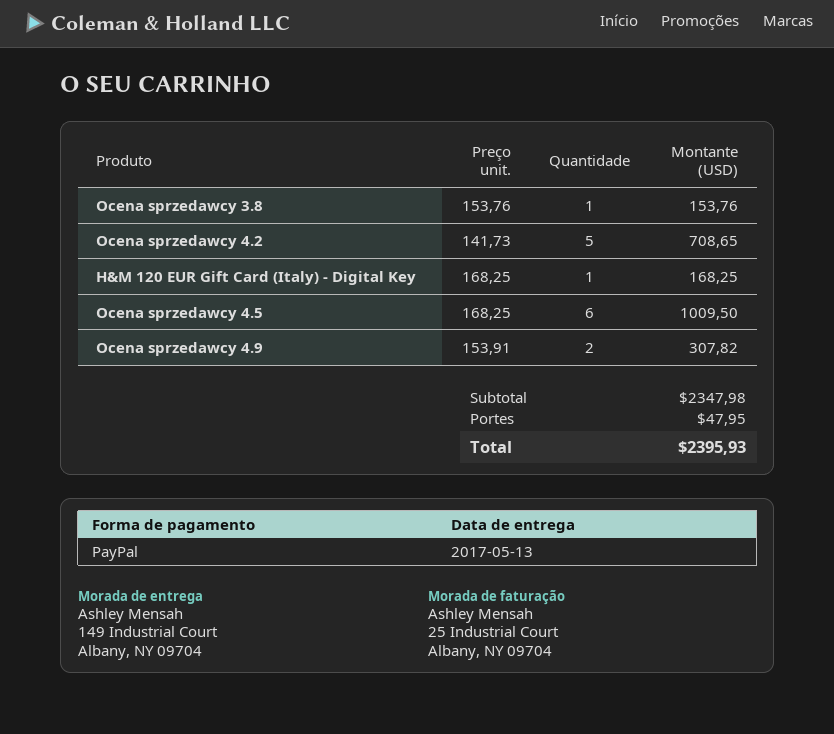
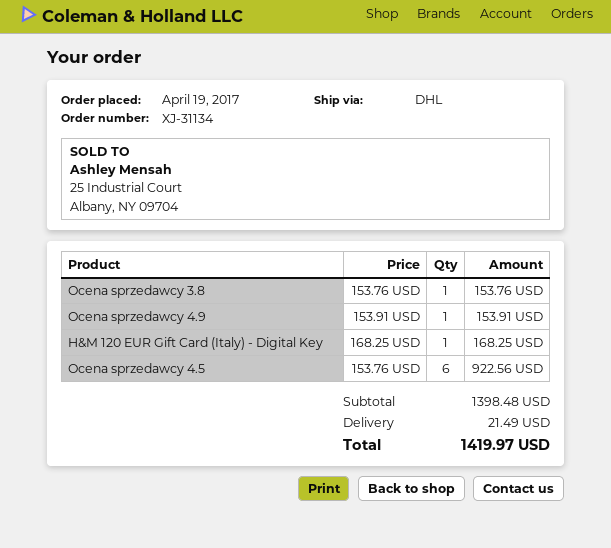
Ocena sprzedawcy 4.2: 5 x 141.73 = 708.65 -> none
Ocena sprzedawcy 4.5: 6 x 168.25 = 1009.50 -> 6 x 153.76 = 922.56
Ocena sprzedawcy 4.9: 2 x 153.91 = 307.82 -> 1 x 153.91 = 153.91
subtotal: 2347.98 -> 1398.48
shipping: 47.95 -> 21.49
total: 2395.93 -> 1419.97

